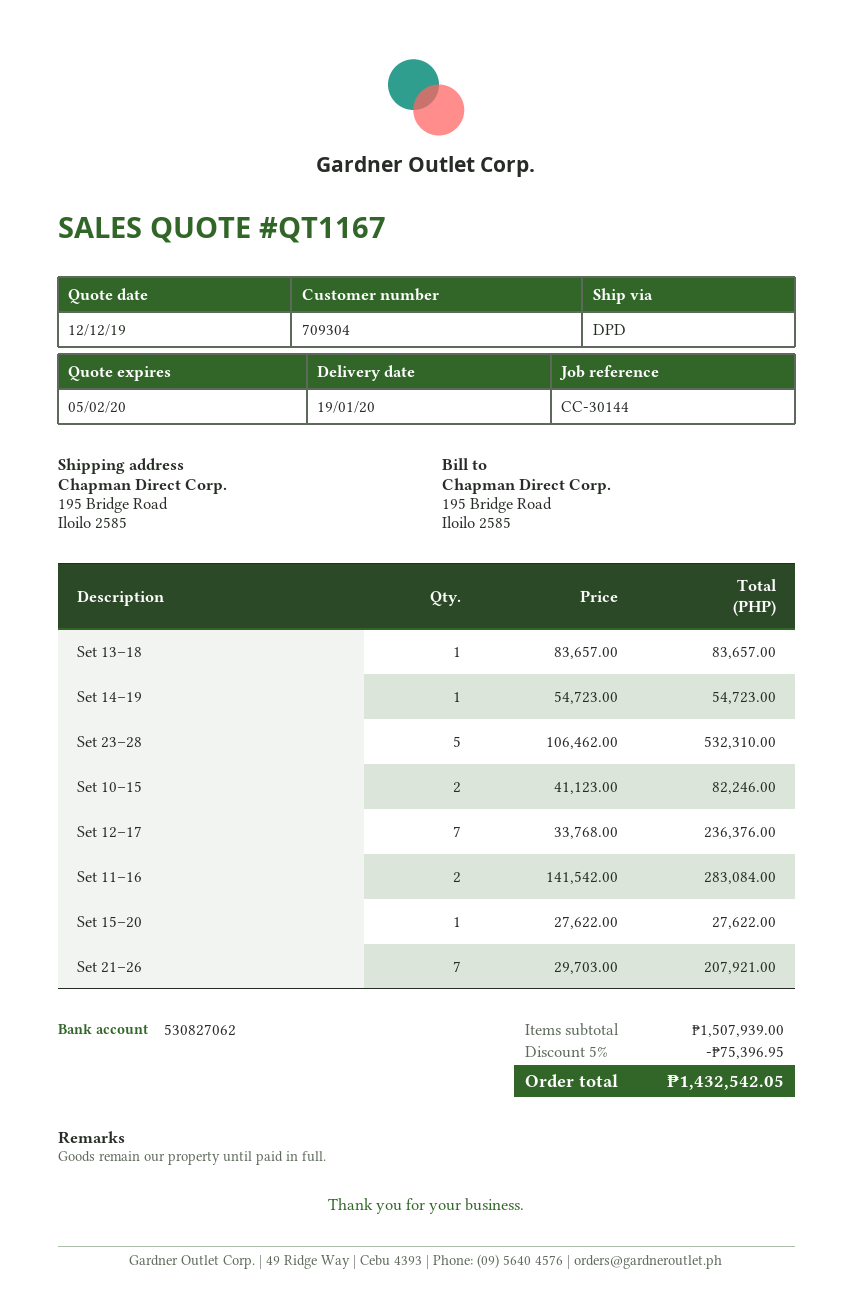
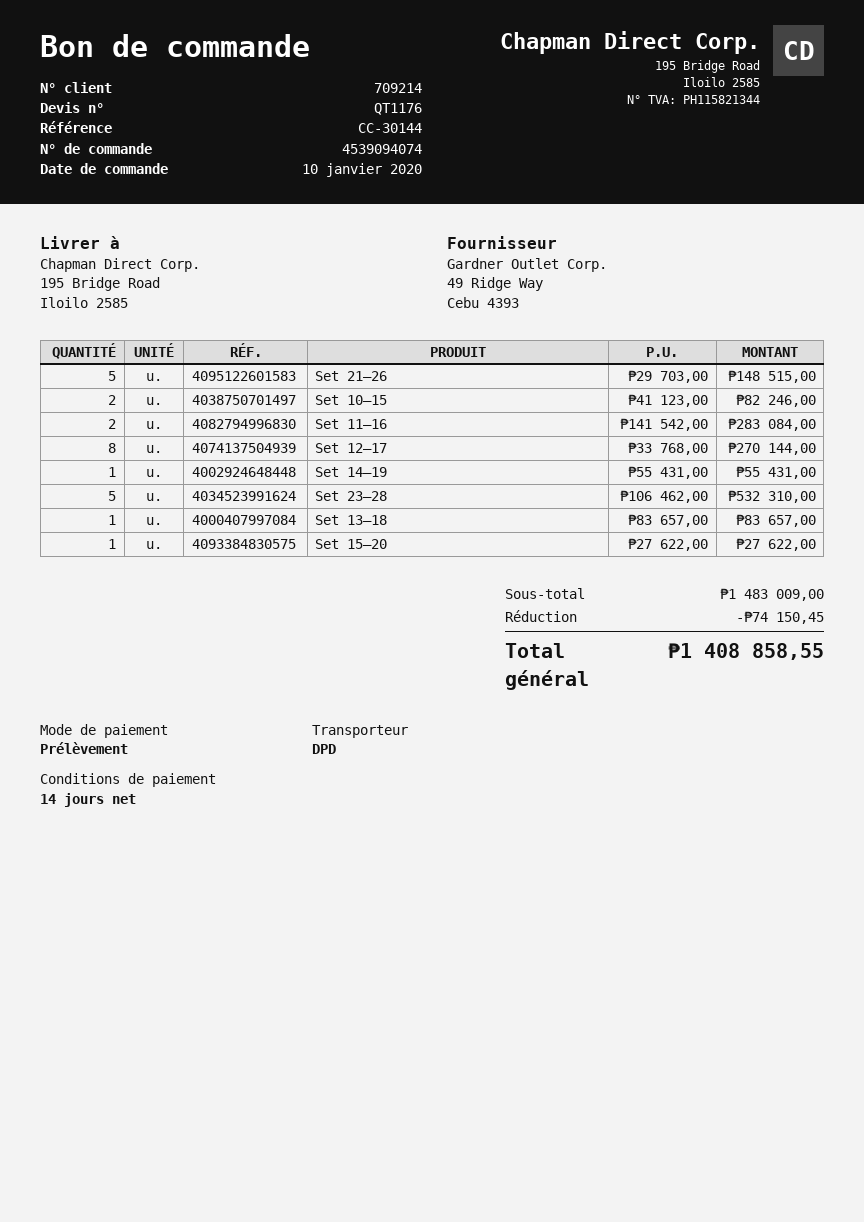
quote number: QT1167 -> QT1176
customer number: 709304 -> 709214
Set 14–19: 1 x 54723.00 = 54723.00 -> 1 x 55431.00 = 55431.00
Set 12–17: 7 x 33768.00 = 236376.00 -> 8 x 33768.00 = 270144.00
Set 21–26: 7 x 29703.00 = 207921.00 -> 5 x 29703.00 = 148515.00
subtotal: 1507939.00 -> 1483009.00
discount: 75396.95 -> 74150.45
total: 1432542.05 -> 1408858.55

